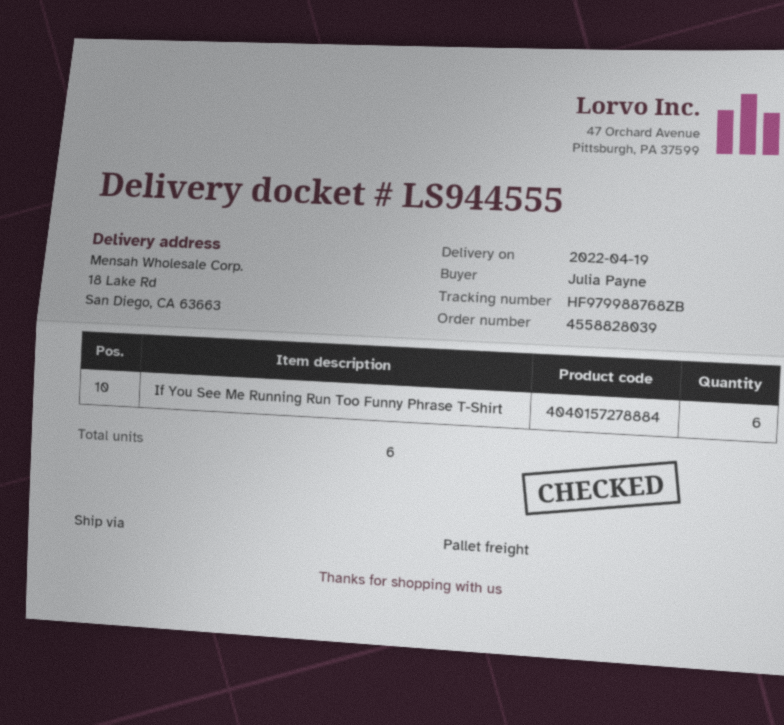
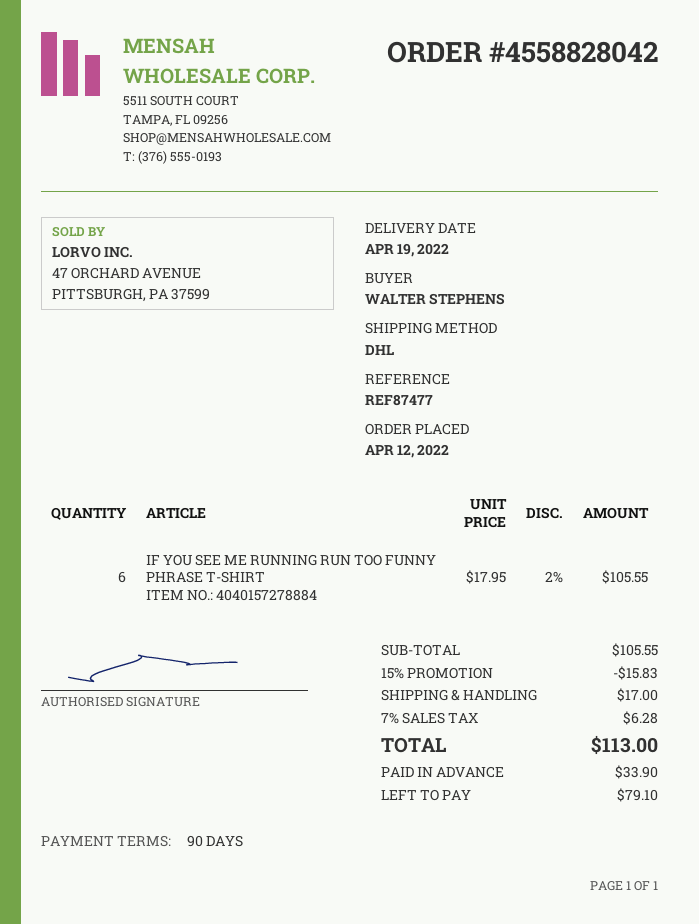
order number: 4558828039 -> 4558828042
ordered by: Julia Payne -> WALTER STEPHENS
shipping method: pallet freight -> DHL

